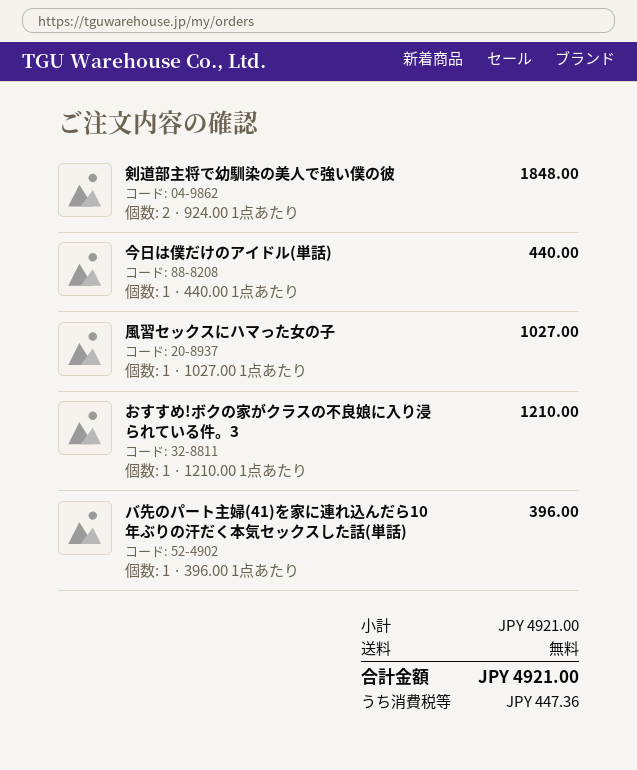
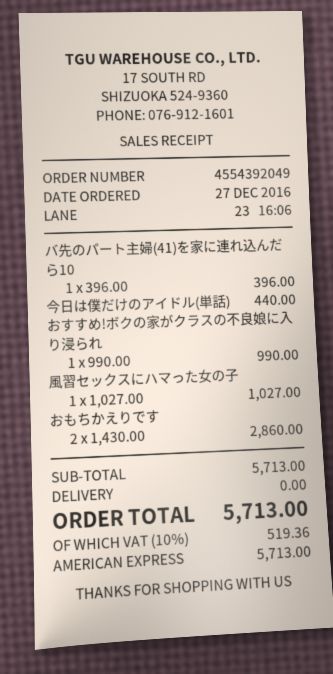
剣道部主将で幼馴染の美人で強い僕の彼: 2 x 924.00 = 1848.00 -> none
おすすめ!ボクの家がクラスの不良娘に入り浸られている件。3: 1 x 1210.00 = 1210.00 -> 1 x 990.00 = 990.00
おもちかえりです: none -> 2 x 1430.00 = 2860.00
subtotal: 4921.00 -> 5713.00
tax: 447.36 -> 519.36
total: 4921.00 -> 5713.00

